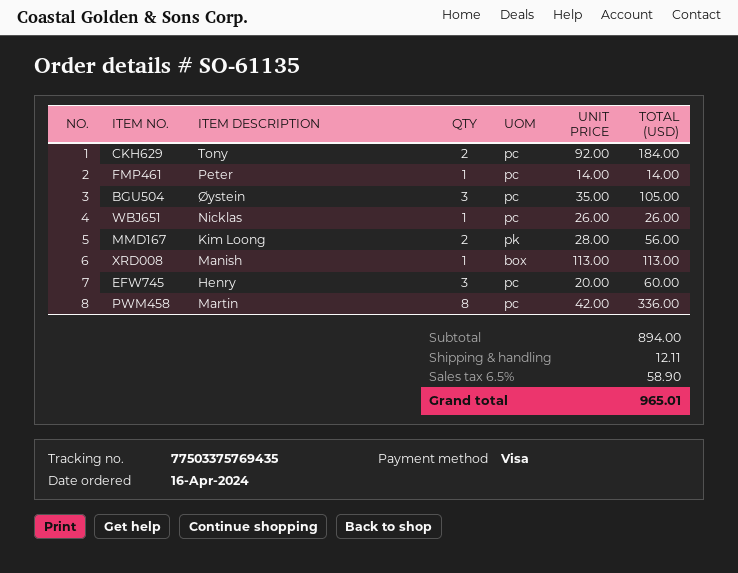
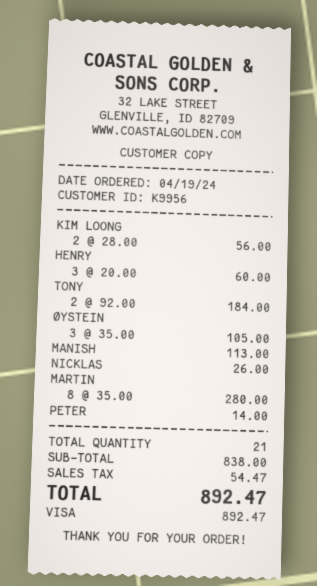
order date: 2024-04-16 -> 2024-04-19
Martin: 8 x 42.00 = 336.00 -> 8 x 35.00 = 280.00
subtotal: 894.00 -> 838.00
shipping: 12.11 -> none
tax: 58.90 -> 54.47
total: 965.01 -> 892.47

